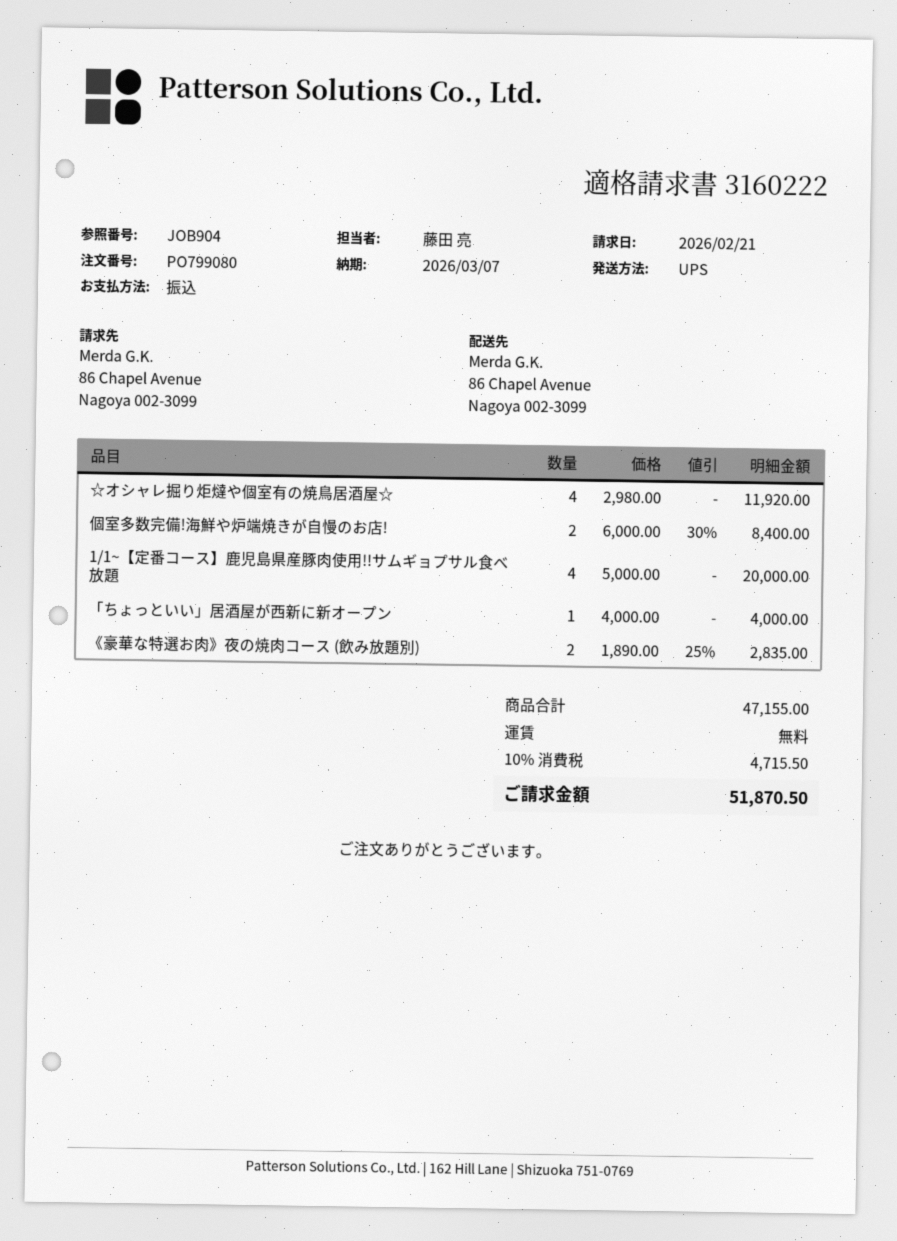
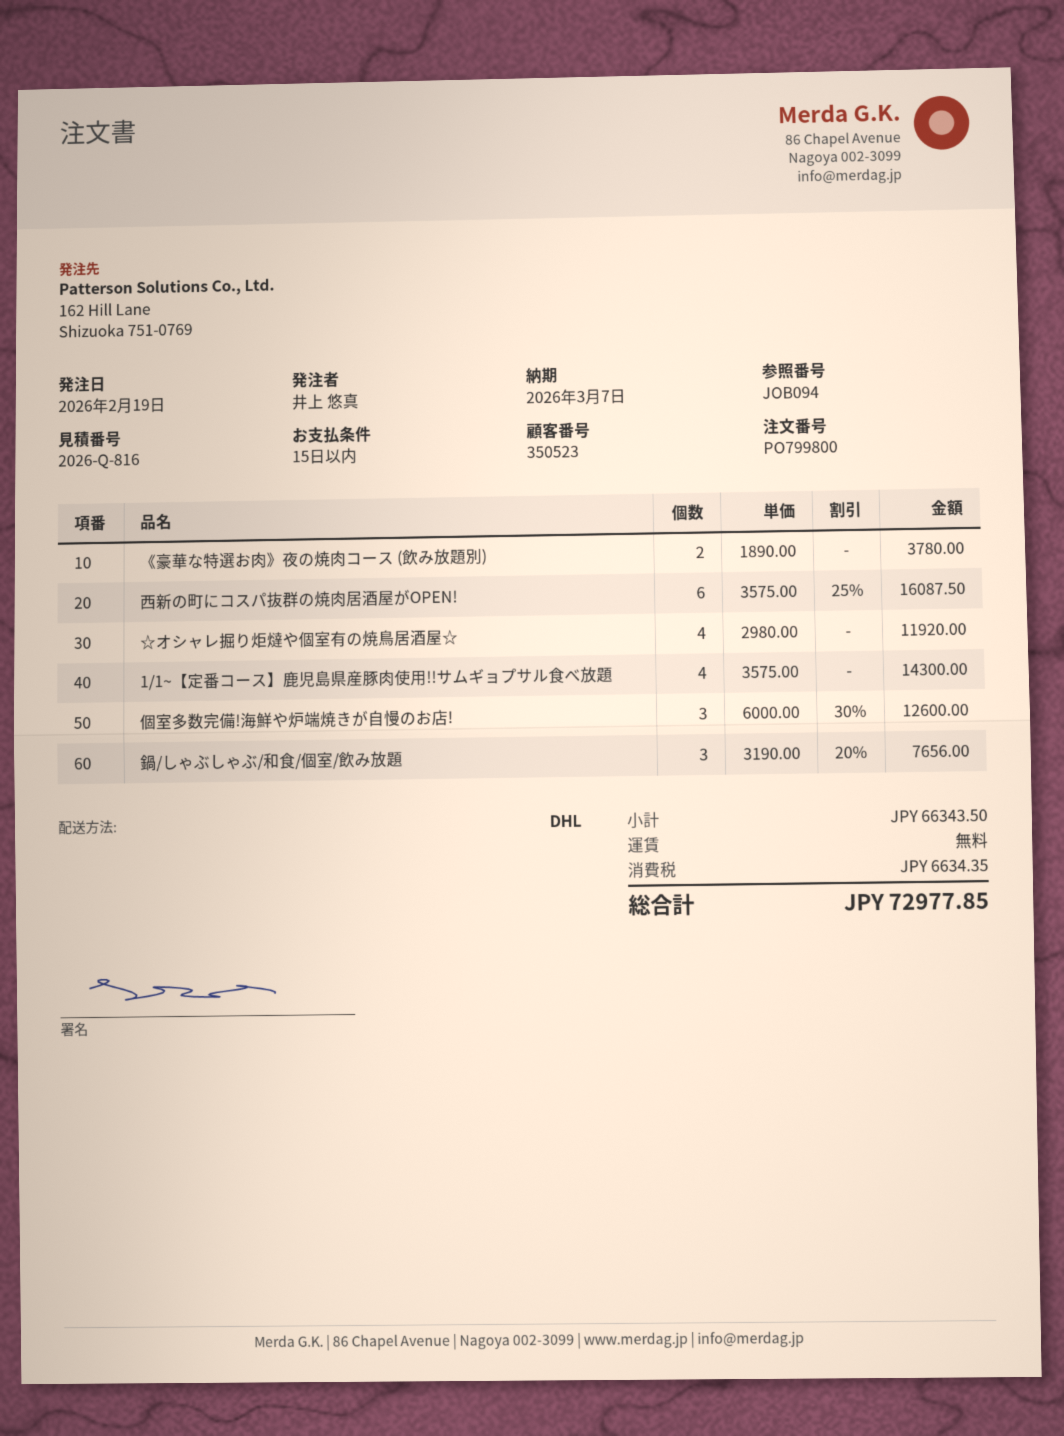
order number: PO799080 -> PO799800
reference: JOB904 -> JOB094
shipping method: UPS -> DHL
個室多数完備!海鮮や炉端焼きが自慢のお店!: 2 x 6000.00 - 30% = 8400.00 -> 3 x 6000.00 - 30% = 12600.00
1/1~【定番コース】鹿児島県産豚肉使用!!サムギョプサル食べ放題: 4 x 5000.00 = 20000.00 -> 4 x 3575.00 = 14300.00
「ちょっといい」居酒屋が西新に新オープン: 1 x 4000.00 = 4000.00 -> none
《豪華な特選お肉》夜の焼肉コース (飲み放題別): 2 x 1890.00 - 25% = 2835.00 -> 2 x 1890.00 = 3780.00
西新の町にコスパ抜群の焼肉居酒屋がOPEN!: none -> 6 x 3575.00 - 25% = 16087.50
鍋/しゃぶしゃぶ/和食/個室/飲み放題: none -> 3 x 3190.00 - 20% = 7656.00
subtotal: 47155.00 -> 66343.50
tax: 4715.50 -> 6634.35
total: 51870.50 -> 72977.85

